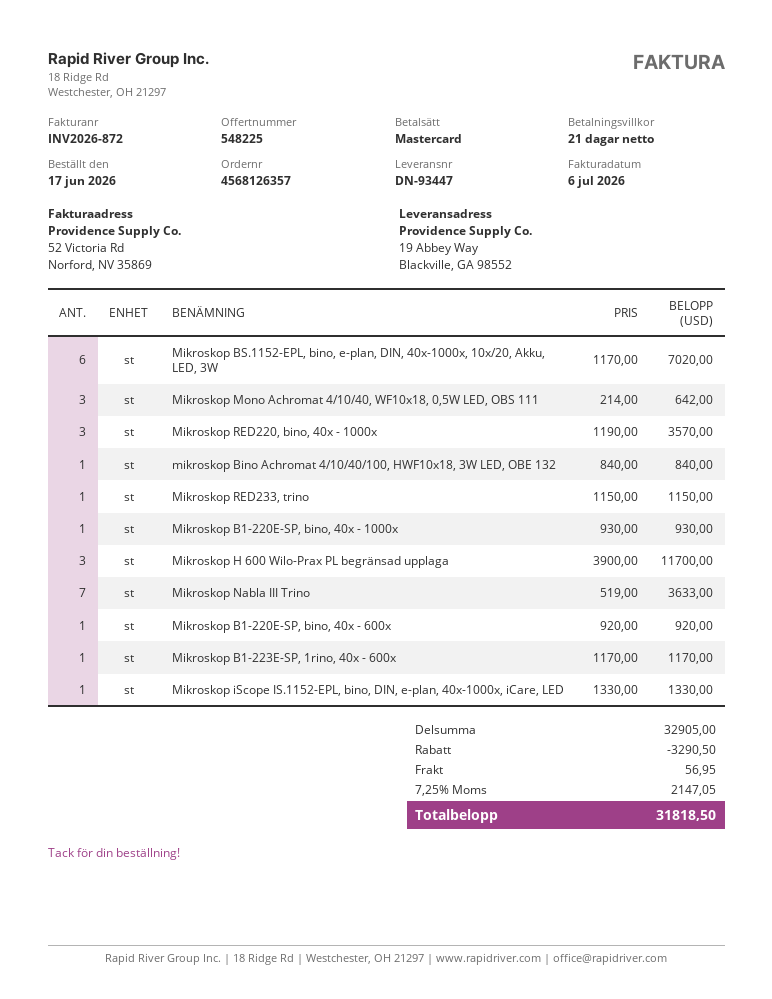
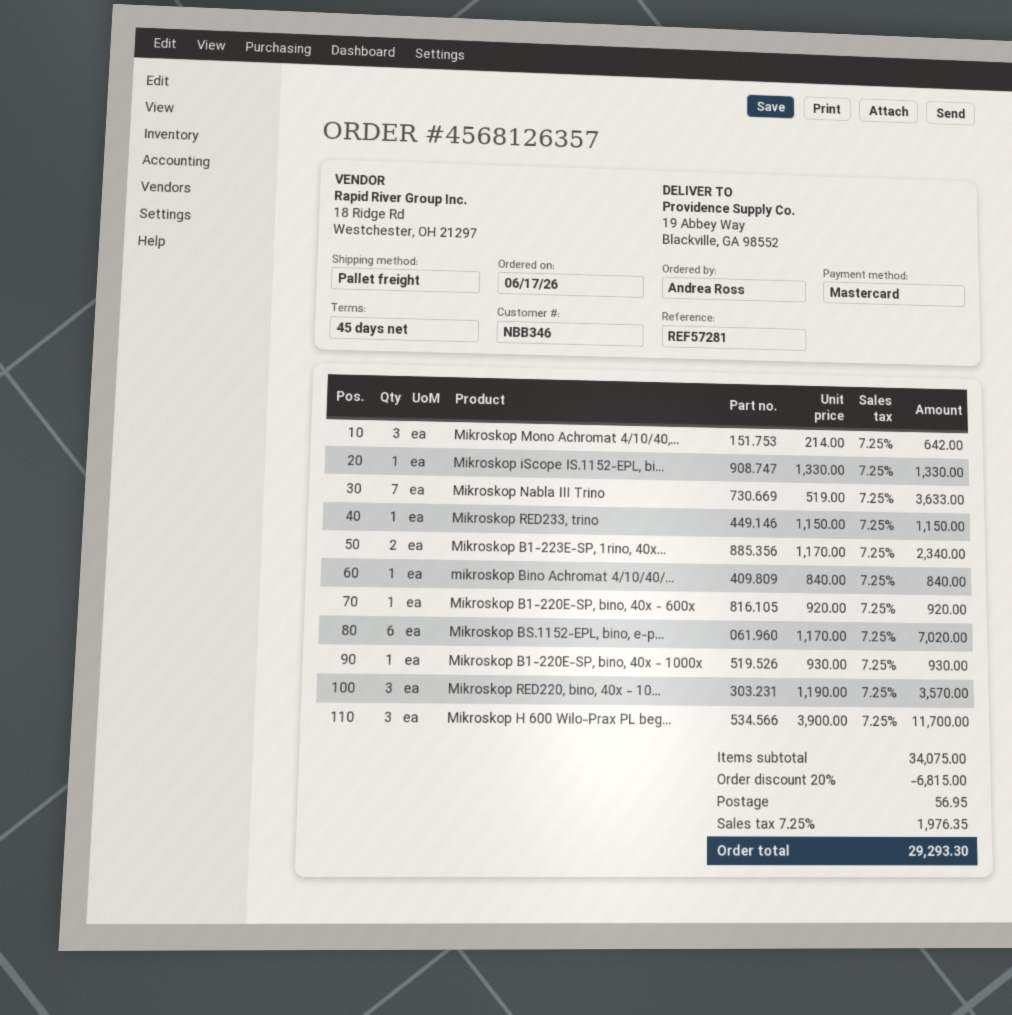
payment terms: 21 days -> 45 days
Mikroskop B1-223E-SP, 1rino, 40x - 600x: 1 x 1170.00 = 1170.00 -> 2 x 1170.00 = 2340.00
subtotal: 32905.00 -> 34075.00
discount: 3290.50 -> 6815.00
tax: 7.25% = 2147.05 -> 7.25% = 1976.35
total: 31818.50 -> 29293.30

